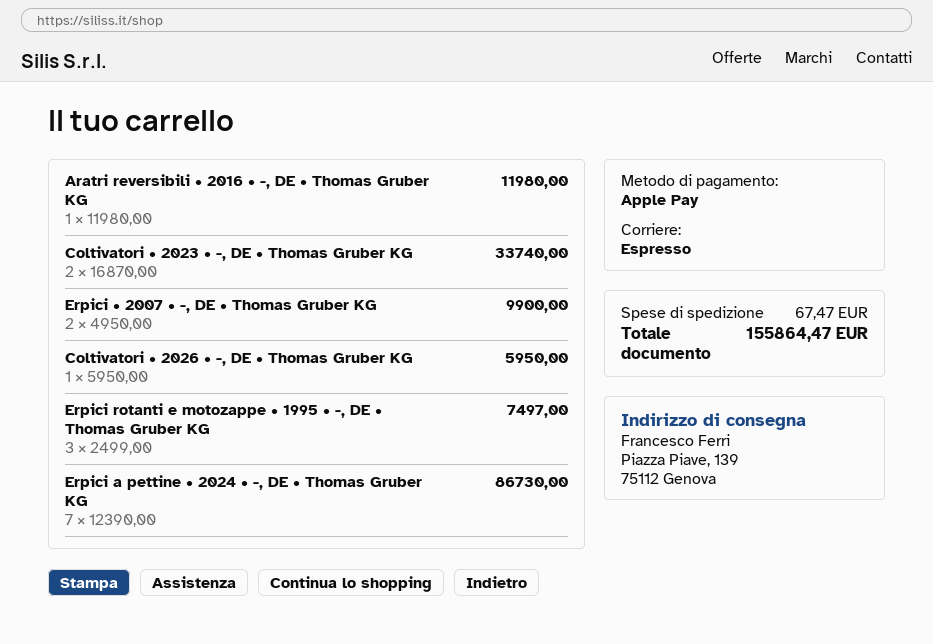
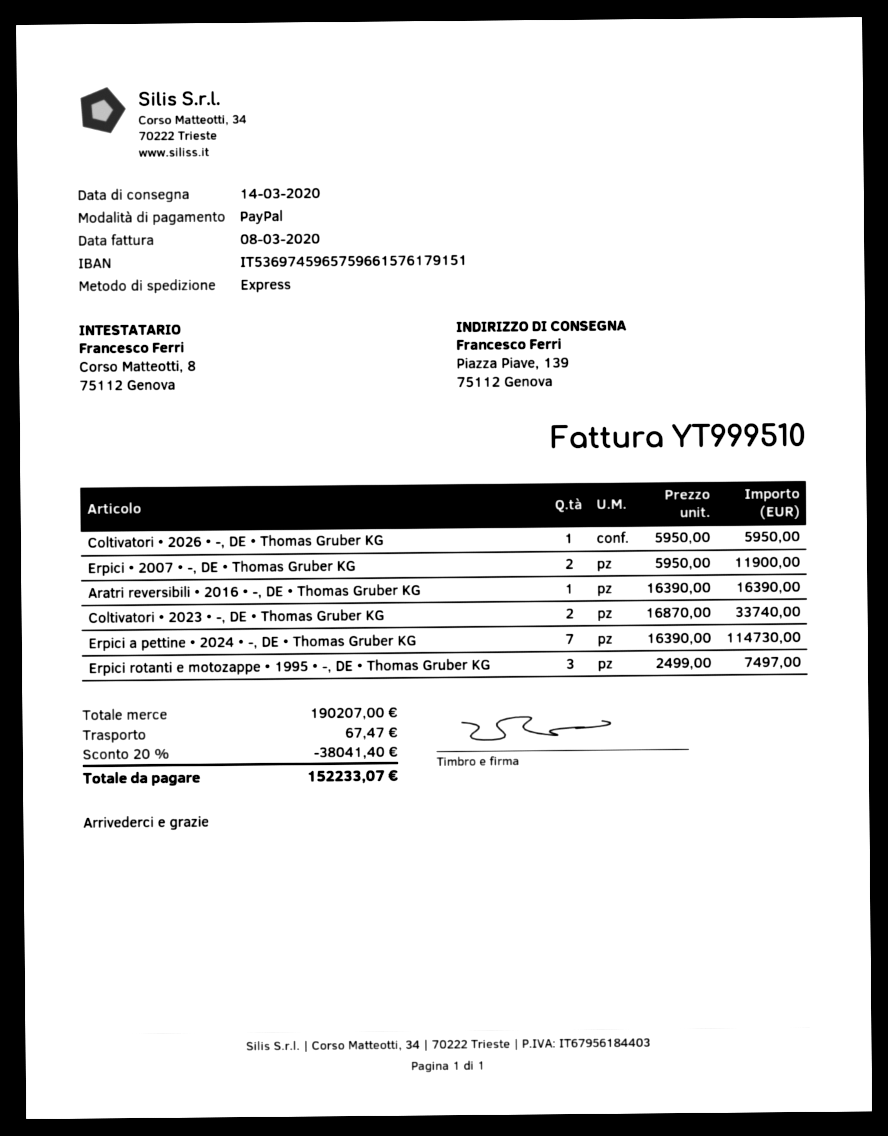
payment method: Apple Pay -> PayPal
Aratri reversibili • 2016 • -, DE • Thomas Gruber KG: 1 x 11980.00 = 11980.00 -> 1 x 16390.00 = 16390.00
Erpici • 2007 • -, DE • Thomas Gruber KG: 2 x 4950.00 = 9900.00 -> 2 x 5950.00 = 11900.00
Erpici a pettine • 2024 • -, DE • Thomas Gruber KG: 7 x 12390.00 = 86730.00 -> 7 x 16390.00 = 114730.00
discount: none -> 20% = 38041.40
total: 155864.47 -> 152233.07

